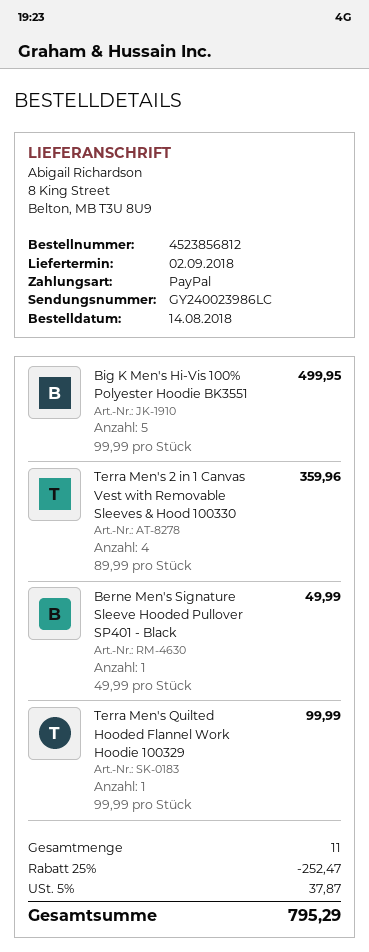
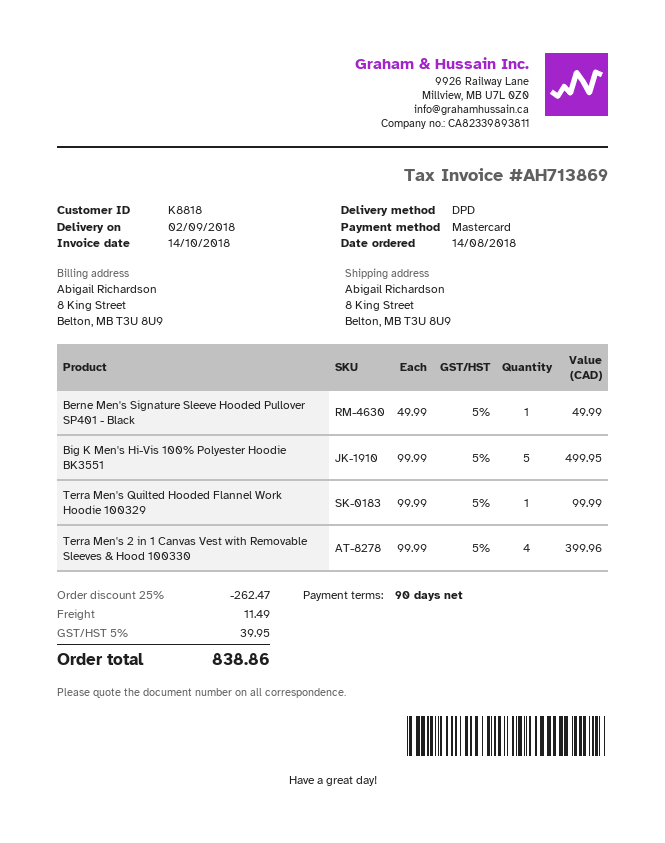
payment method: PayPal -> Mastercard
Terra Men's 2 in 1 Canvas Vest with Removable Sleeves & Hood 100330: 4 x 89.99 = 359.96 -> 4 x 99.99 = 399.96
discount: 25% = 252.47 -> 25% = 262.47
shipping: none -> 11.49
tax: 5% = 37.87 -> 5% = 39.95
total: 795.29 -> 838.86

